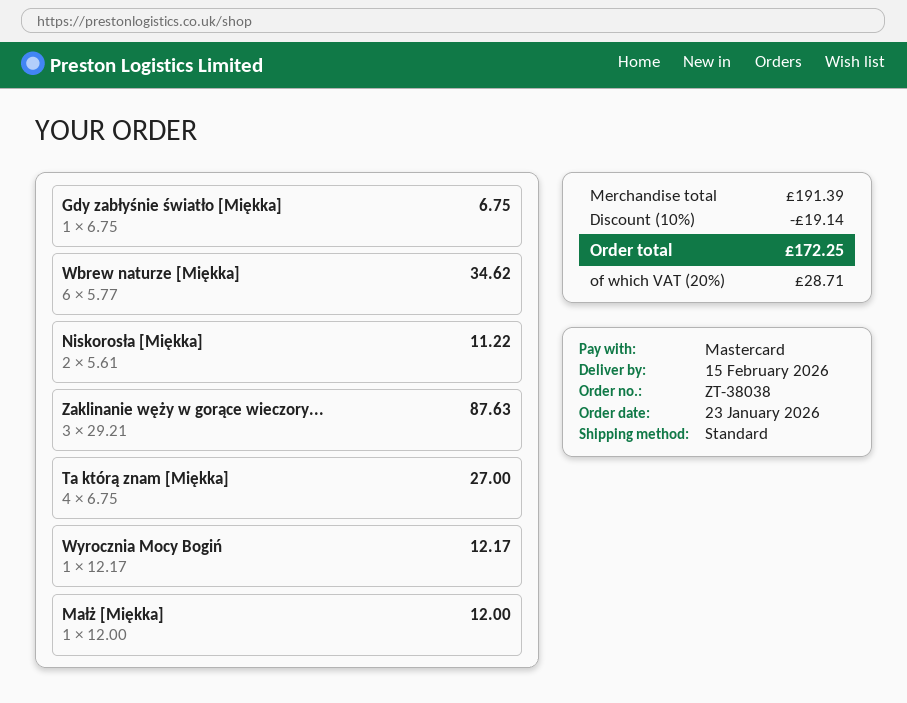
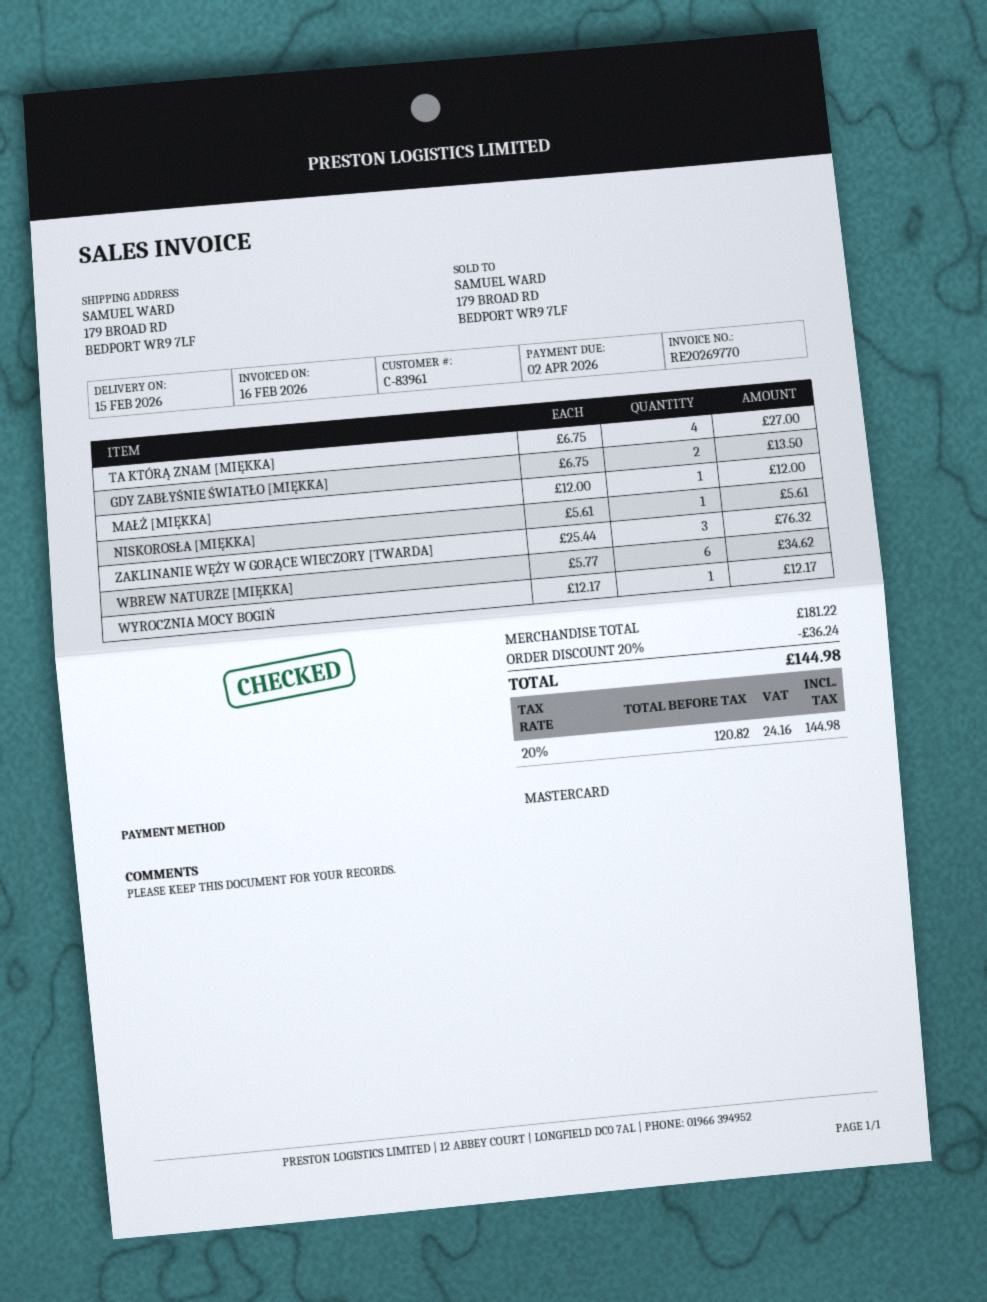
Gdy zabłyśnie światło [Miękka]: 1 x 6.75 = 6.75 -> 2 x 6.75 = 13.50
Niskorosła [Miękka]: 2 x 5.61 = 11.22 -> 1 x 5.61 = 5.61
Zaklinanie węży w gorące wieczory...: 3 x 29.21 = 87.63 -> 3 x 25.44 = 76.32
subtotal: 191.39 -> 181.22
discount: 10% = 19.14 -> 20% = 36.24
tax: 20% = 28.71 -> 20% = 24.16
total: 172.25 -> 144.98

